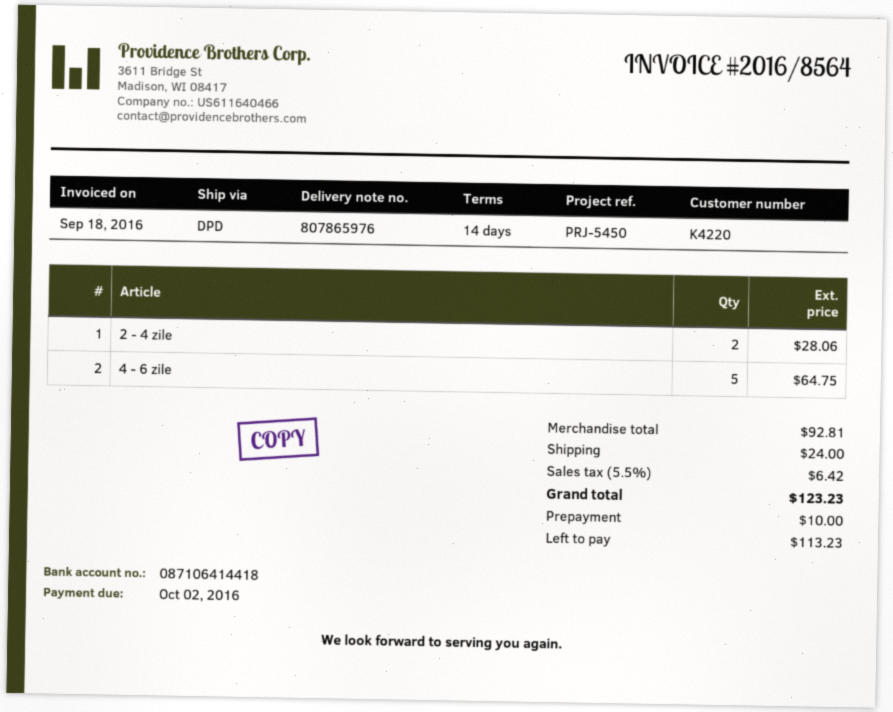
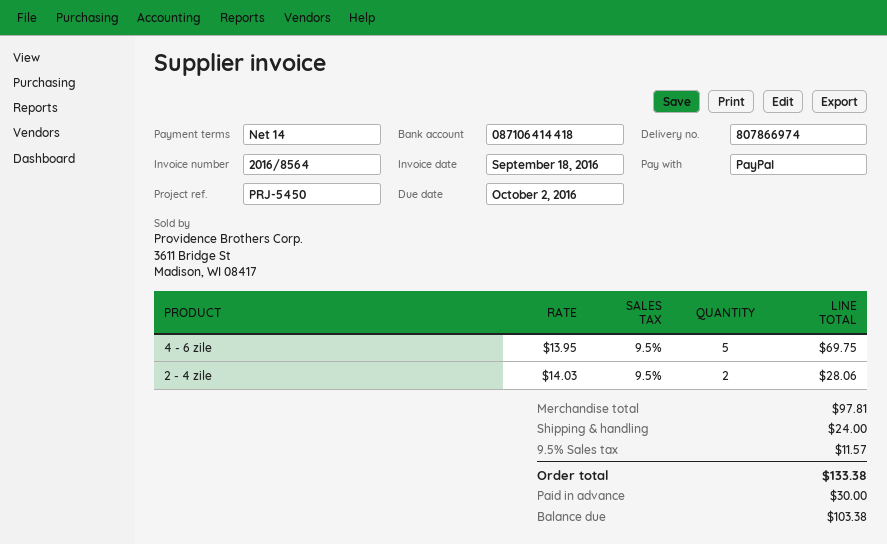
delivery note number: 807865976 -> 807866974
4 - 6 zile: 5 for 64.75 -> 5 for 69.75
subtotal: 92.81 -> 97.81
tax: 5.5% = 6.42 -> 9.5% = 11.57
total: 123.23 -> 133.38
deposit: 10.00 -> 30.00
balance: 113.23 -> 103.38

